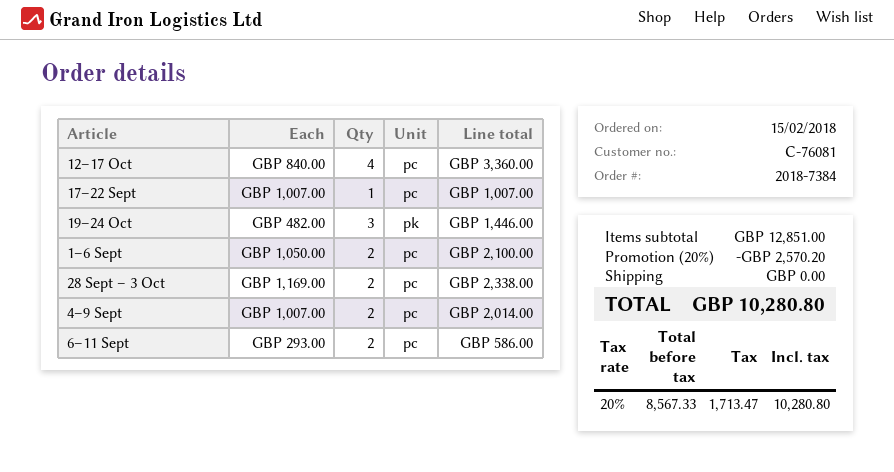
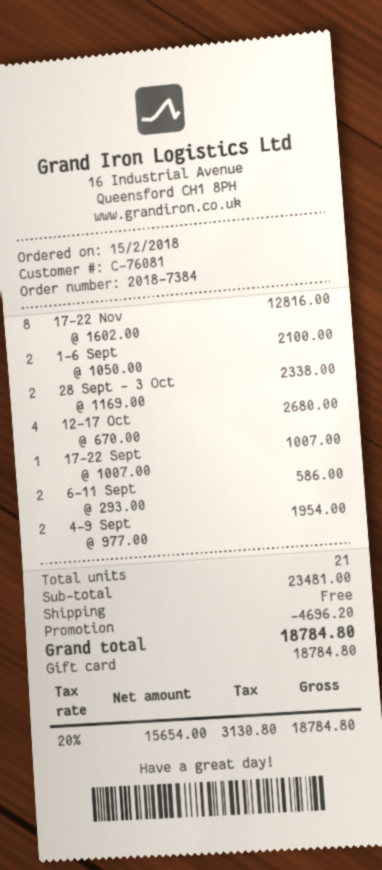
12–17 Oct: 4 x 840.00 = 3360.00 -> 4 x 670.00 = 2680.00
19–24 Oct: 3 x 482.00 = 1446.00 -> none
4–9 Sept: 2 x 1007.00 = 2014.00 -> 2 x 977.00 = 1954.00
17–22 Nov: none -> 8 x 1602.00 = 12816.00
subtotal: 12851.00 -> 23481.00
discount: 2570.20 -> 4696.20
net: 8567.33 -> 15654.00
tax: 20% = 1713.47 -> 20% = 3130.80
total: 10280.80 -> 18784.80

